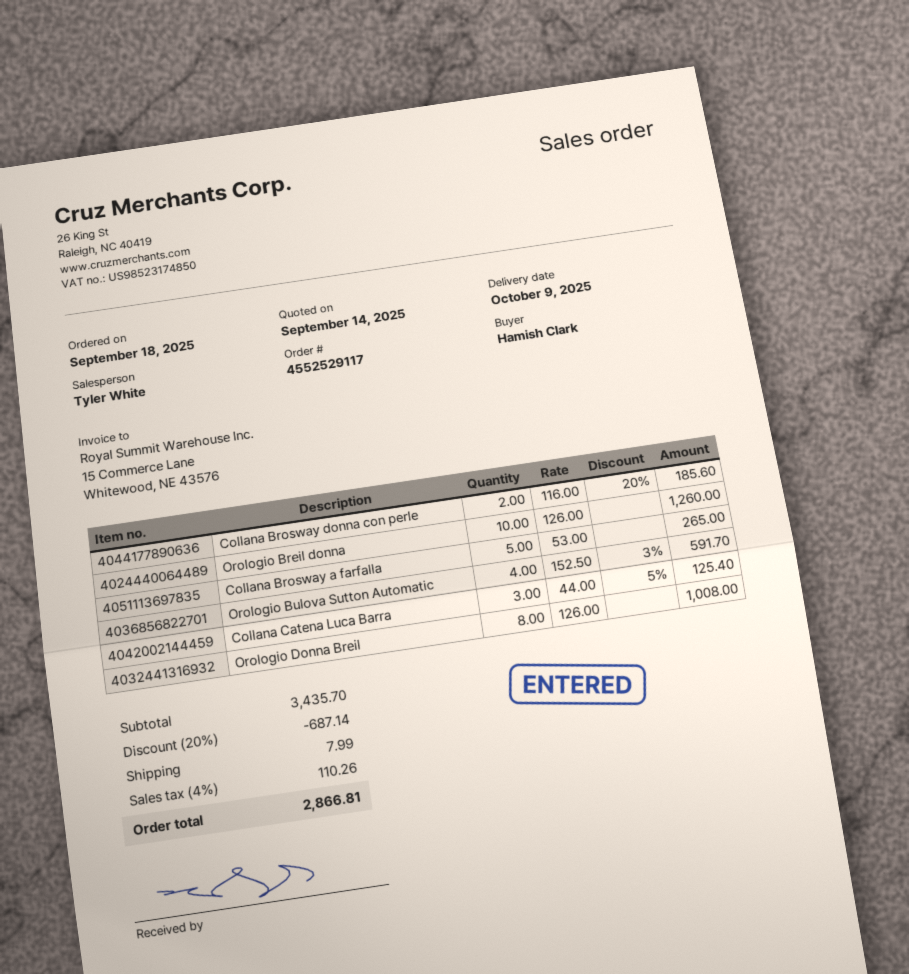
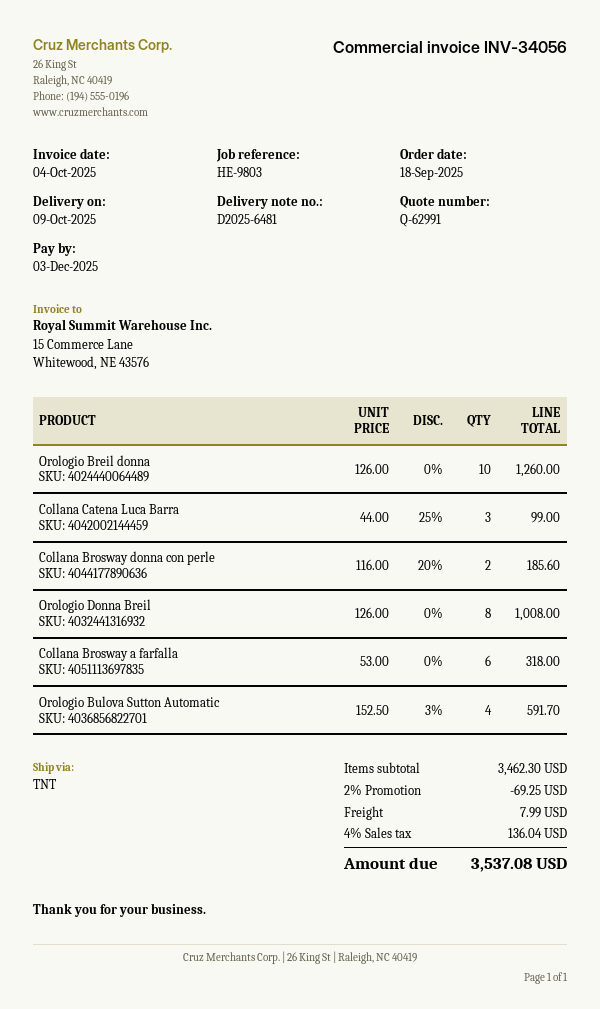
Collana Brosway a farfalla: 5 x 53.00 = 265.00 -> 6 x 53.00 = 318.00
Collana Catena Luca Barra: 3 x 44.00 - 5% = 125.40 -> 3 x 44.00 - 25% = 99.00
subtotal: 3435.70 -> 3462.30
discount: 20% = 687.14 -> 2% = 69.25
tax: 4% = 110.26 -> 4% = 136.04
total: 2866.81 -> 3537.08

